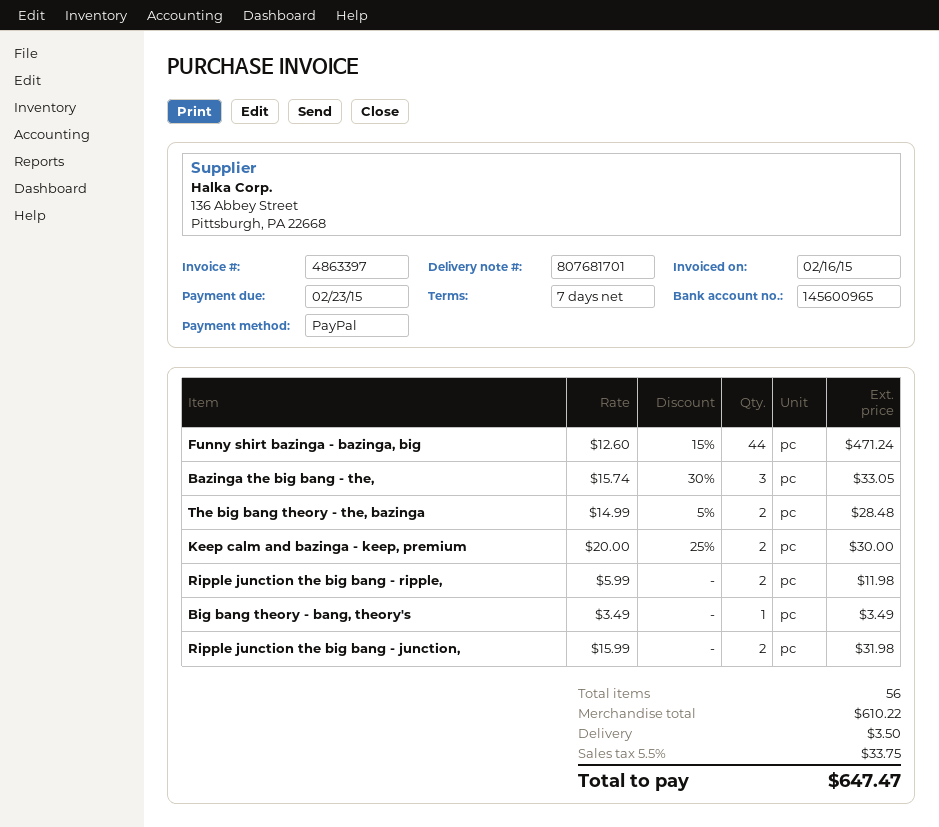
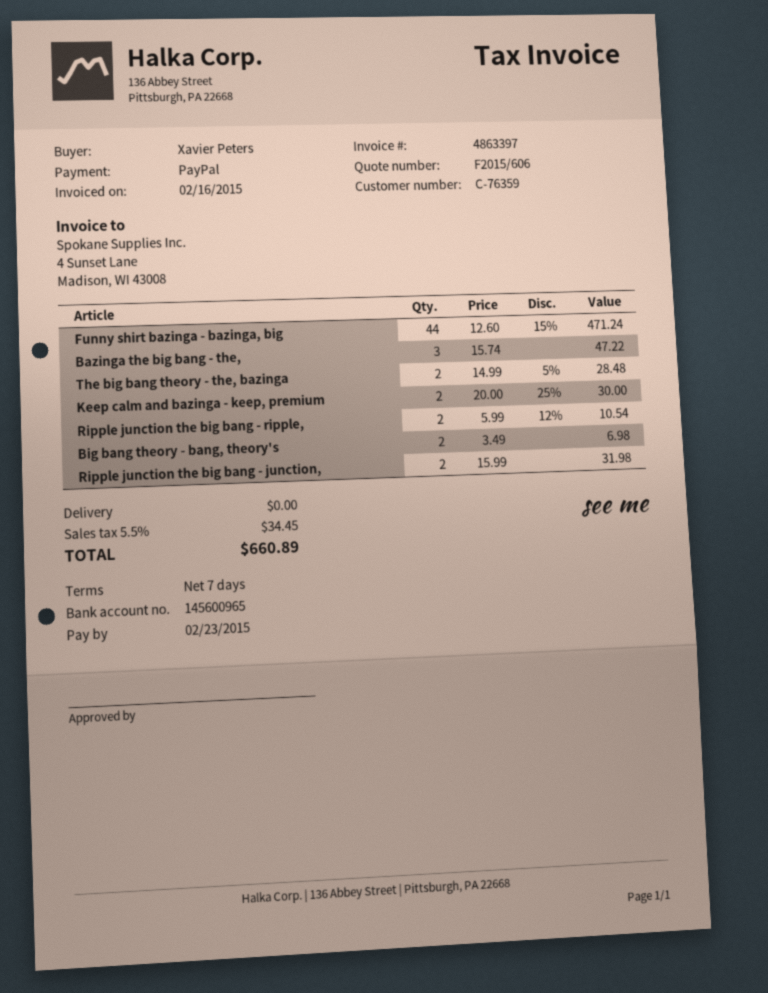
Bazinga the big bang - the,: 3 x 15.74 - 30% = 33.05 -> 3 x 15.74 = 47.22
Ripple junction the big bang - ripple,: 2 x 5.99 = 11.98 -> 2 x 5.99 - 12% = 10.54
Big bang theory - bang, theory's: 1 x 3.49 = 3.49 -> 2 x 3.49 = 6.98
shipping: 3.50 -> 0.00
tax: 5.5% = 33.75 -> 5.5% = 34.45
total: 647.47 -> 660.89

